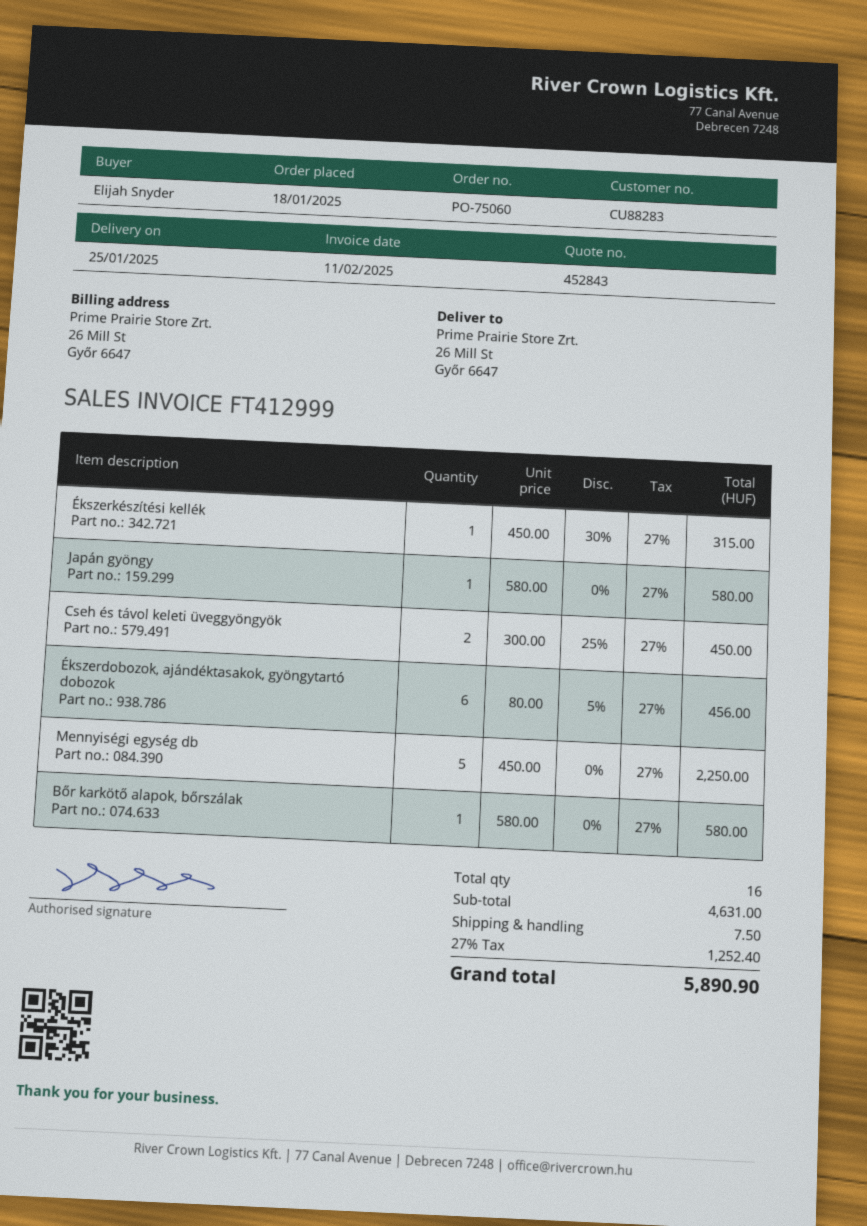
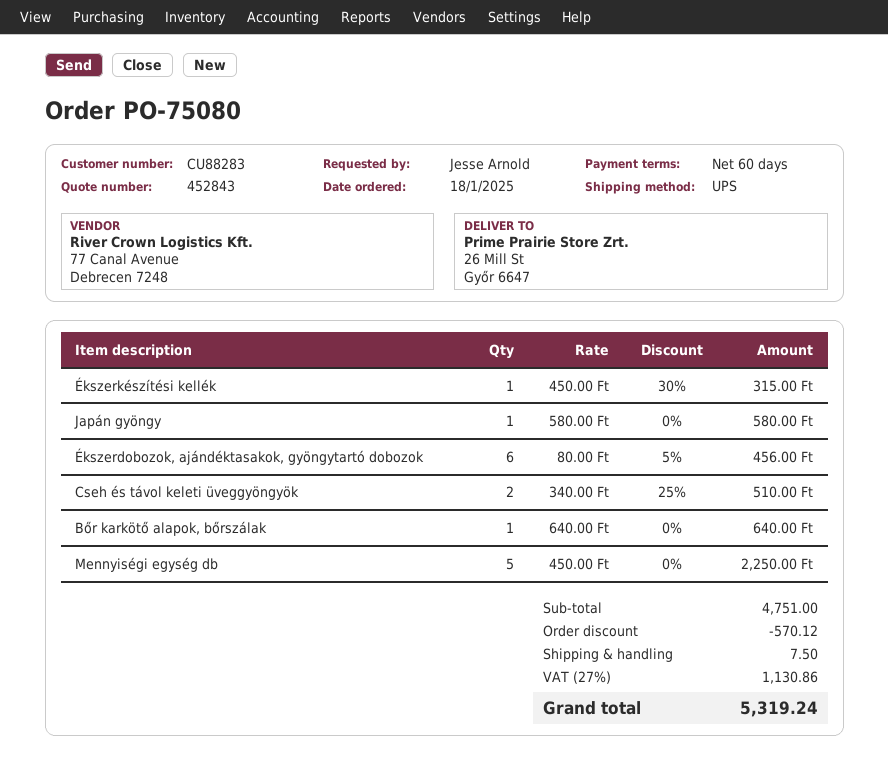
order number: PO-75060 -> PO-75080
ordered by: Elijah Snyder -> Jesse Arnold
Cseh és távol keleti üveggyöngyök: 2 x 300.00 - 25% = 450.00 -> 2 x 340.00 - 25% = 510.00
Bőr karkötő alapok, bőrszálak: 1 x 580.00 = 580.00 -> 1 x 640.00 = 640.00
subtotal: 4631.00 -> 4751.00
discount: none -> 570.12
tax: 27% = 1252.40 -> 27% = 1130.86
total: 5890.90 -> 5319.24

